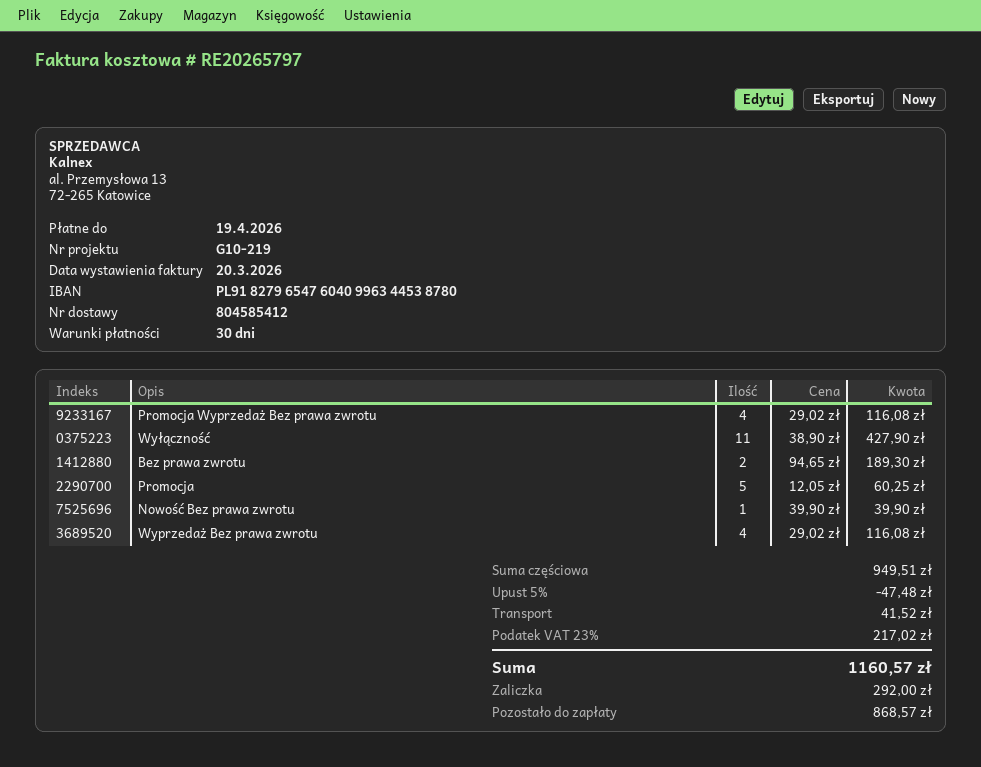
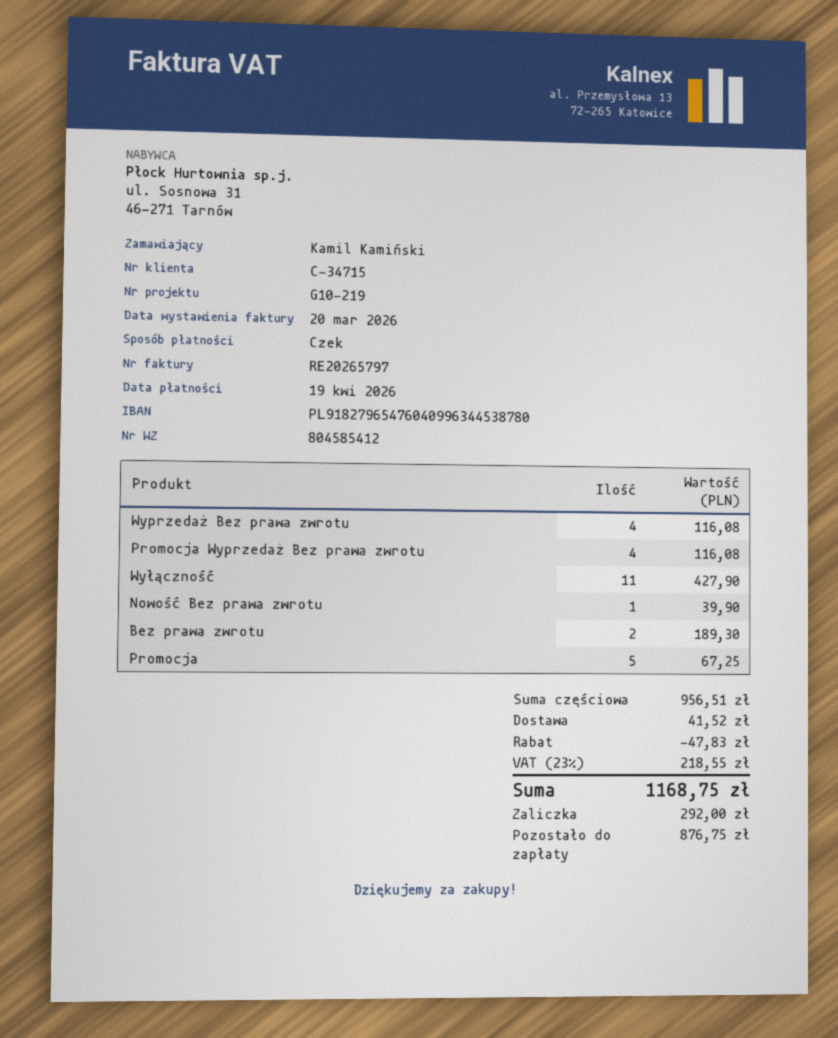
Promocja: 5 for 60.25 -> 5 for 67.25
subtotal: 949.51 -> 956.51
discount: 47.48 -> 47.83
tax: 23% = 217.02 -> 23% = 218.55
total: 1160.57 -> 1168.75
balance: 868.57 -> 876.75

